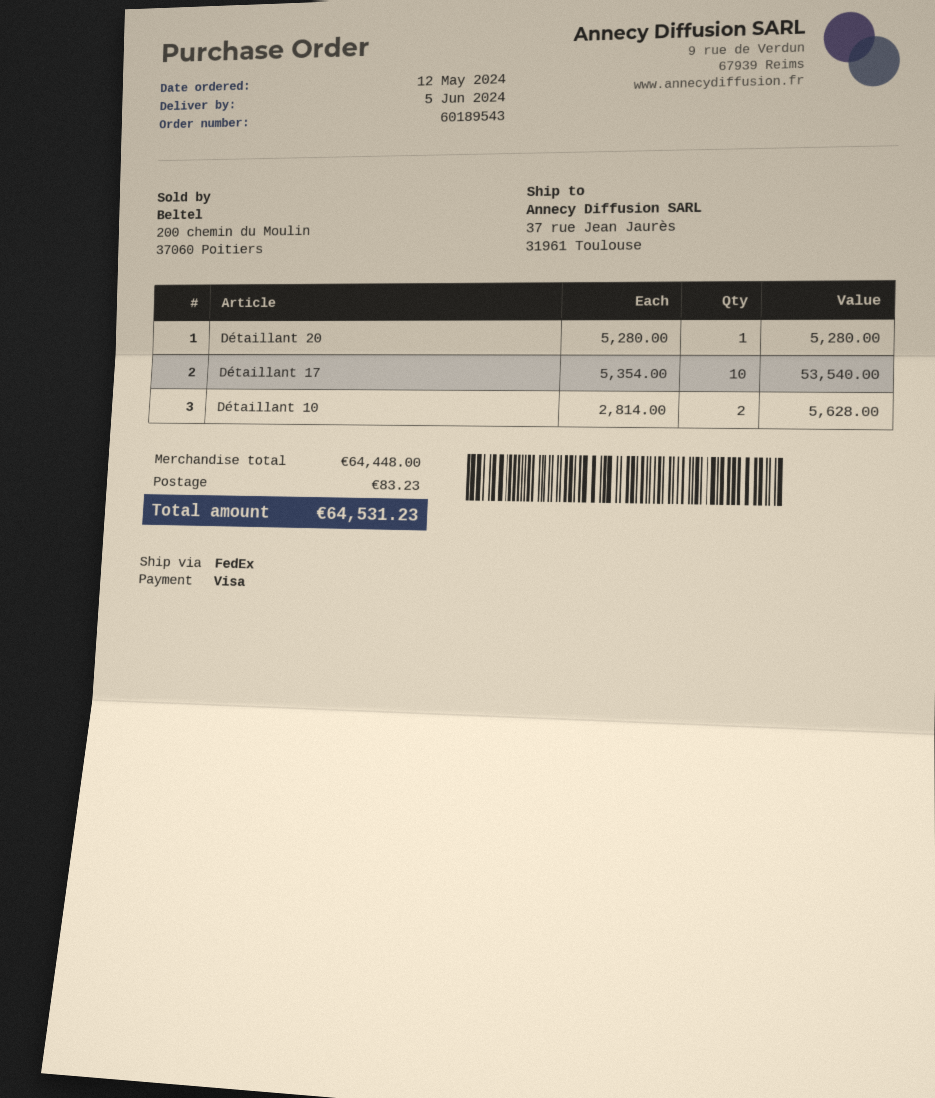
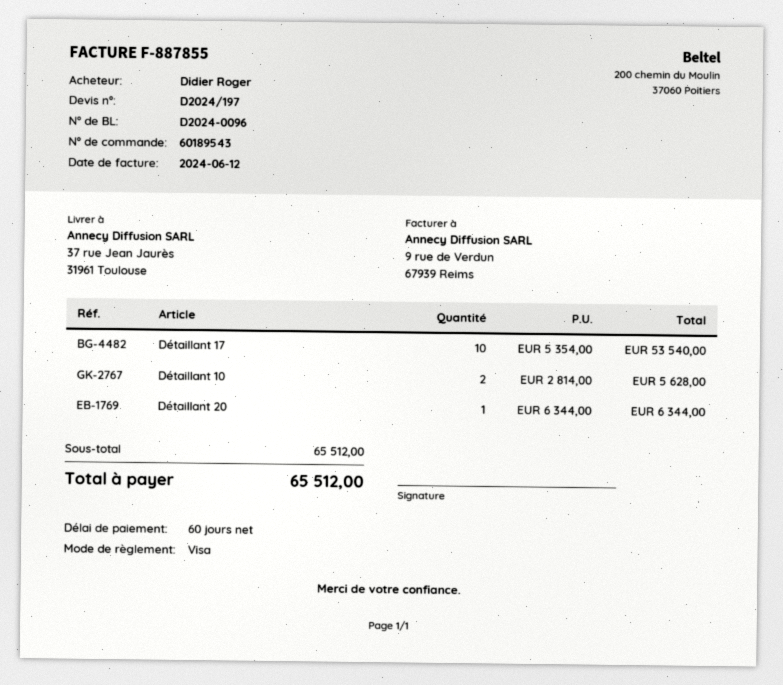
Détaillant 20: 1 x 5280.00 = 5280.00 -> 1 x 6344.00 = 6344.00
subtotal: 64448.00 -> 65512.00
shipping: 83.23 -> none
total: 64531.23 -> 65512.00

